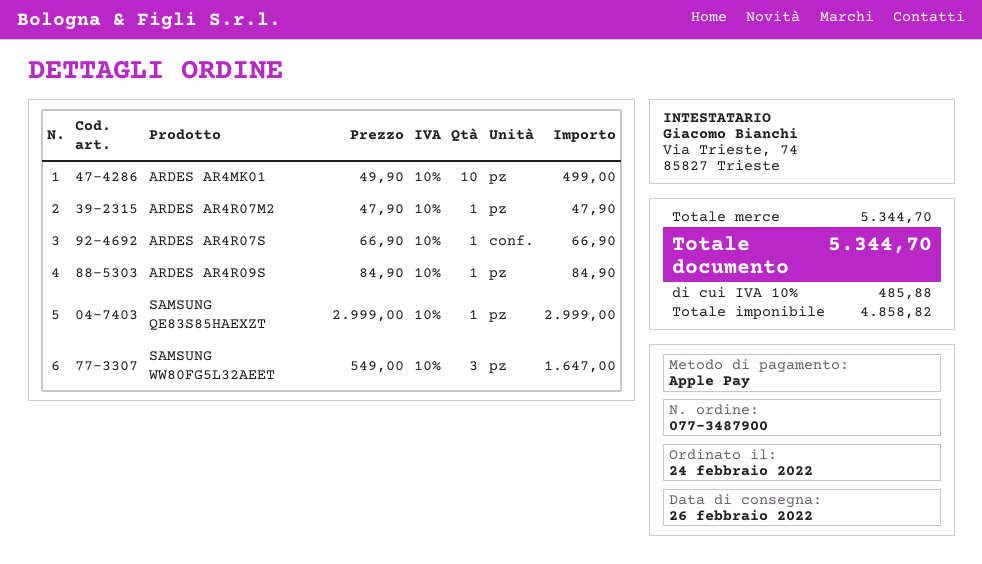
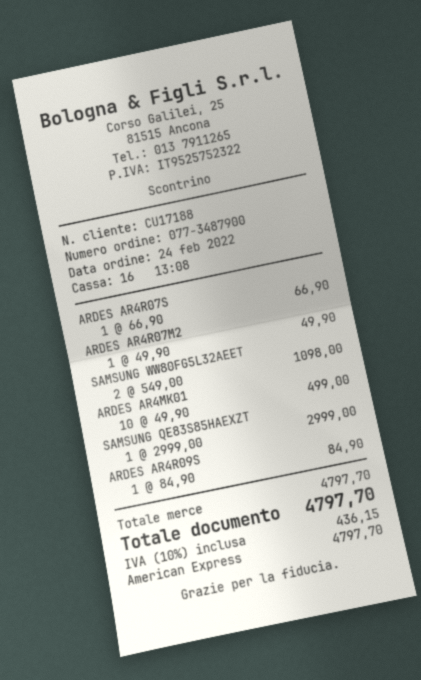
payment method: Apple Pay -> American Express
ARDES AR4R07M2: 1 x 47.90 = 47.90 -> 1 x 49.90 = 49.90
SAMSUNG WW80FG5L32AEET: 3 x 549.00 = 1647.00 -> 2 x 549.00 = 1098.00
subtotal: 5344.70 -> 4797.70
tax: 10% = 485.88 -> 10% = 436.15
total: 5344.70 -> 4797.70

